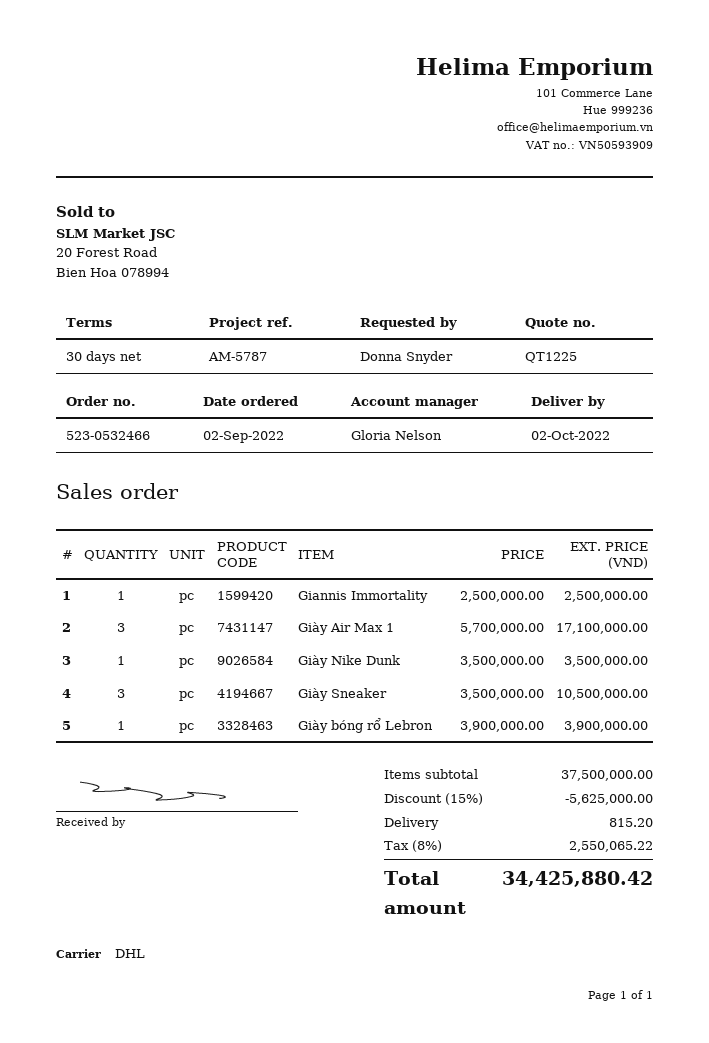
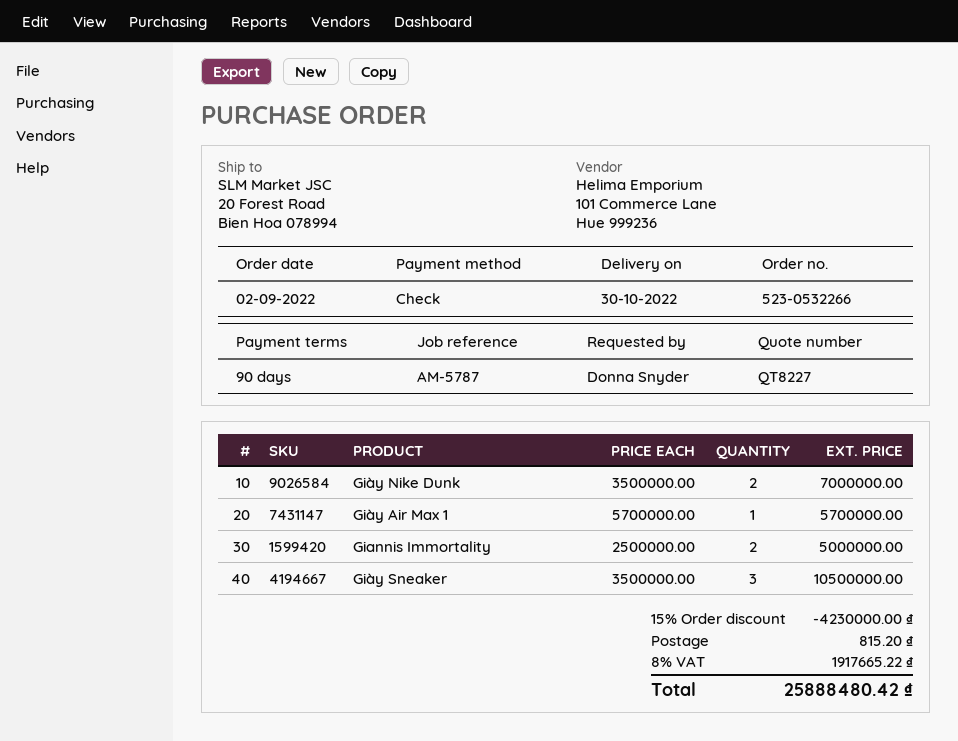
quote number: QT1225 -> QT8227
order number: 523-0532466 -> 523-0532266
delivery date: 2022-10-02 -> 2022-10-30
payment terms: 30 days -> 90 days
Giannis Immortality: 1 x 2500000.00 = 2500000.00 -> 2 x 2500000.00 = 5000000.00
Giày Air Max 1: 3 x 5700000.00 = 17100000.00 -> 1 x 5700000.00 = 5700000.00
Giày Nike Dunk: 1 x 3500000.00 = 3500000.00 -> 2 x 3500000.00 = 7000000.00
Giày bóng rổ Lebron: 1 x 3900000.00 = 3900000.00 -> none
discount: 15% = 5625000.00 -> 15% = 4230000.00
tax: 8% = 2550065.22 -> 8% = 1917665.22
total: 34425880.42 -> 25888480.42

